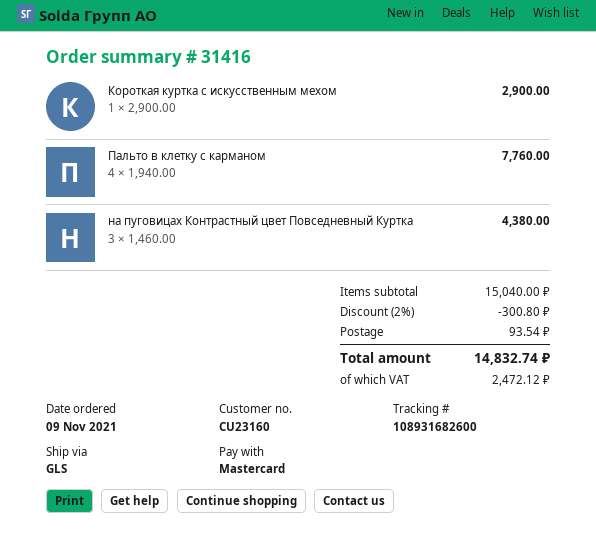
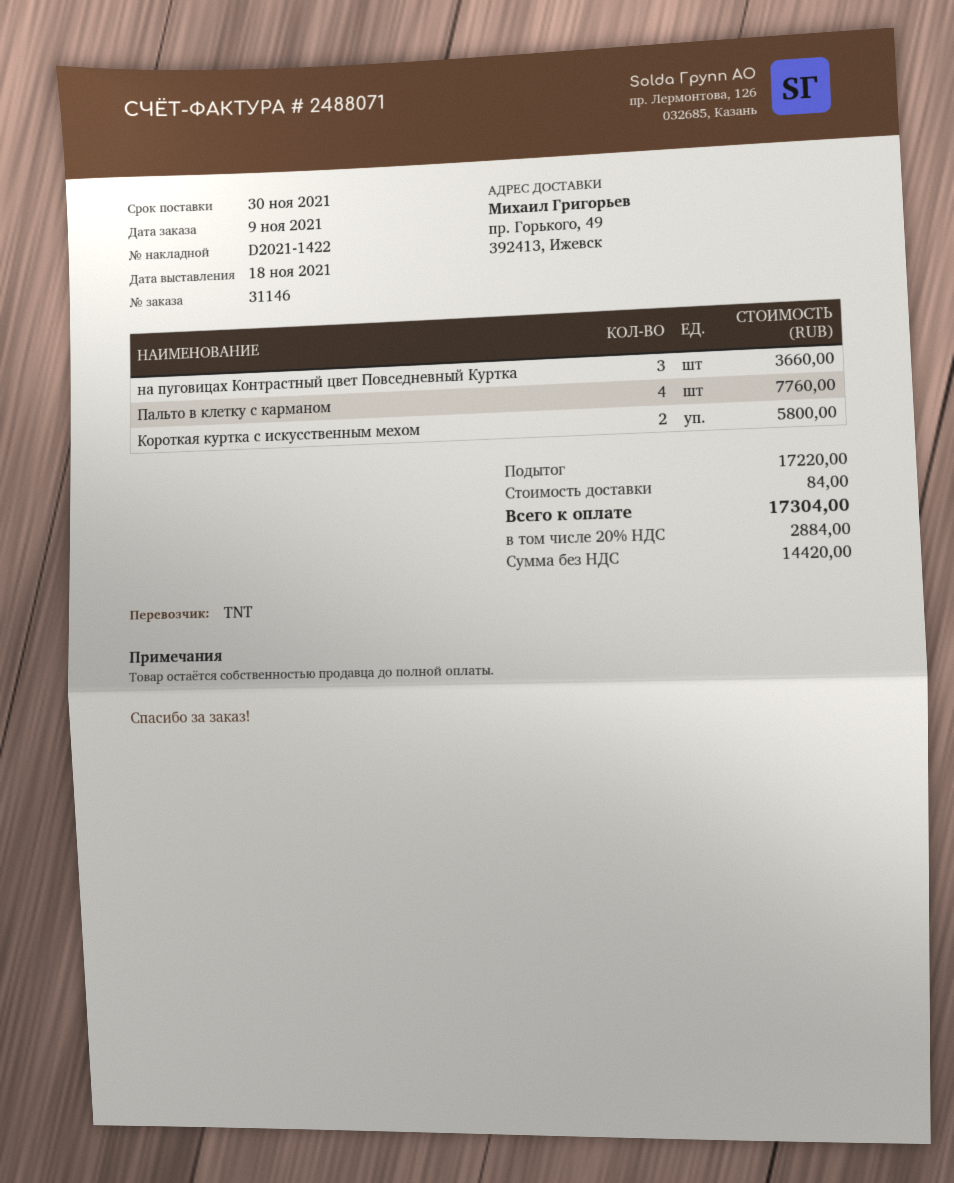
order number: 31416 -> 31146
shipping method: GLS -> TNT
Короткая куртка с искусственным мехом: 1 for 2900.00 -> 2 for 5800.00
на пуговицах Контрастный цвет Повседневный Куртка: 3 for 4380.00 -> 3 for 3660.00
subtotal: 15040.00 -> 17220.00
discount: 2% = 300.80 -> none
shipping: 93.54 -> 84.00
tax: 2472.12 -> 2884.00
total: 14832.74 -> 17304.00

